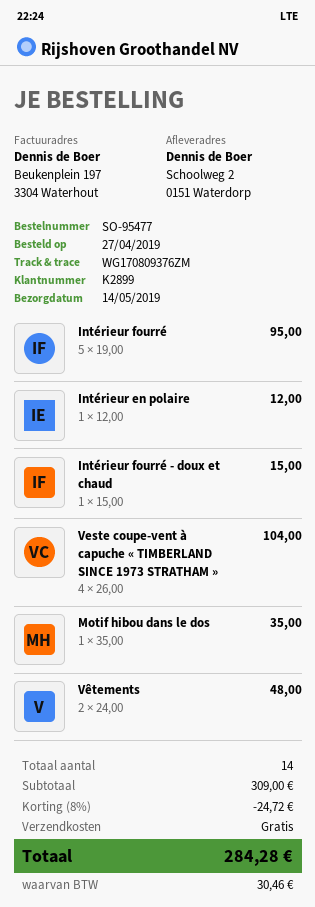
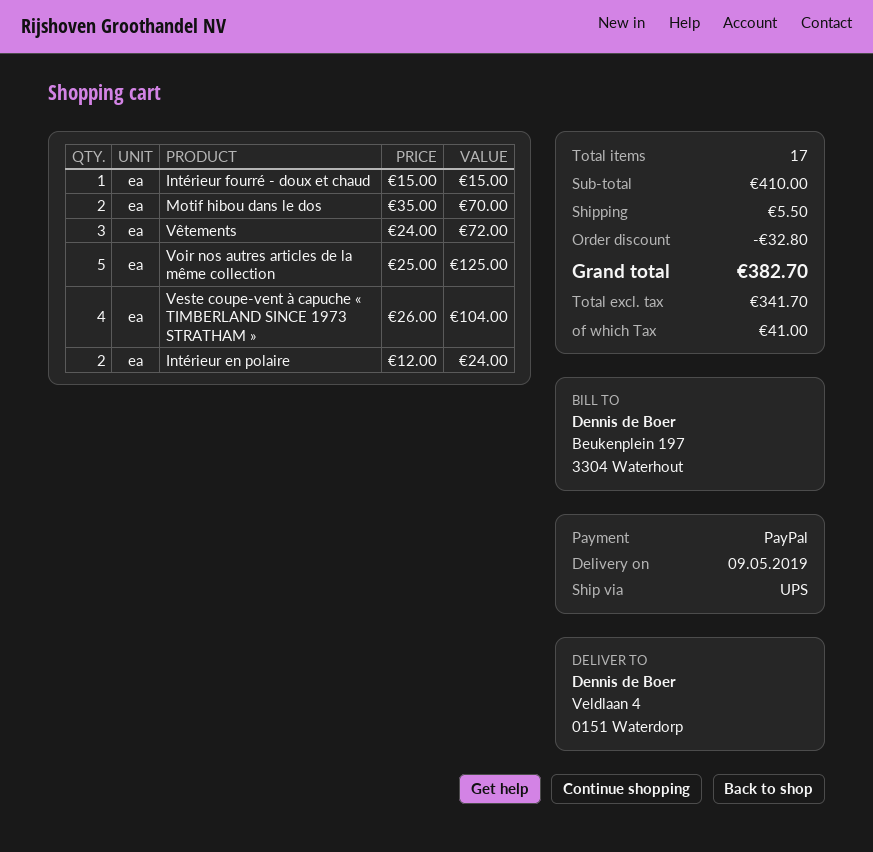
delivery date: 2019-05-14 -> 2019-05-09
ship to: Schoolweg 2, 0151 Waterdorp -> Veldlaan 4, 0151 Waterdorp
Intérieur fourré: 5 x 19.00 = 95.00 -> none
Intérieur en polaire: 1 x 12.00 = 12.00 -> 2 x 12.00 = 24.00
Motif hibou dans le dos: 1 x 35.00 = 35.00 -> 2 x 35.00 = 70.00
Vêtements: 2 x 24.00 = 48.00 -> 3 x 24.00 = 72.00
Voir nos autres articles de la même collection: none -> 5 x 25.00 = 125.00
total quantity: 14 -> 17
subtotal: 309.00 -> 410.00
discount: 24.72 -> 32.80
shipping: 0.00 -> 5.50
tax: 30.46 -> 41.00
total: 284.28 -> 382.70

